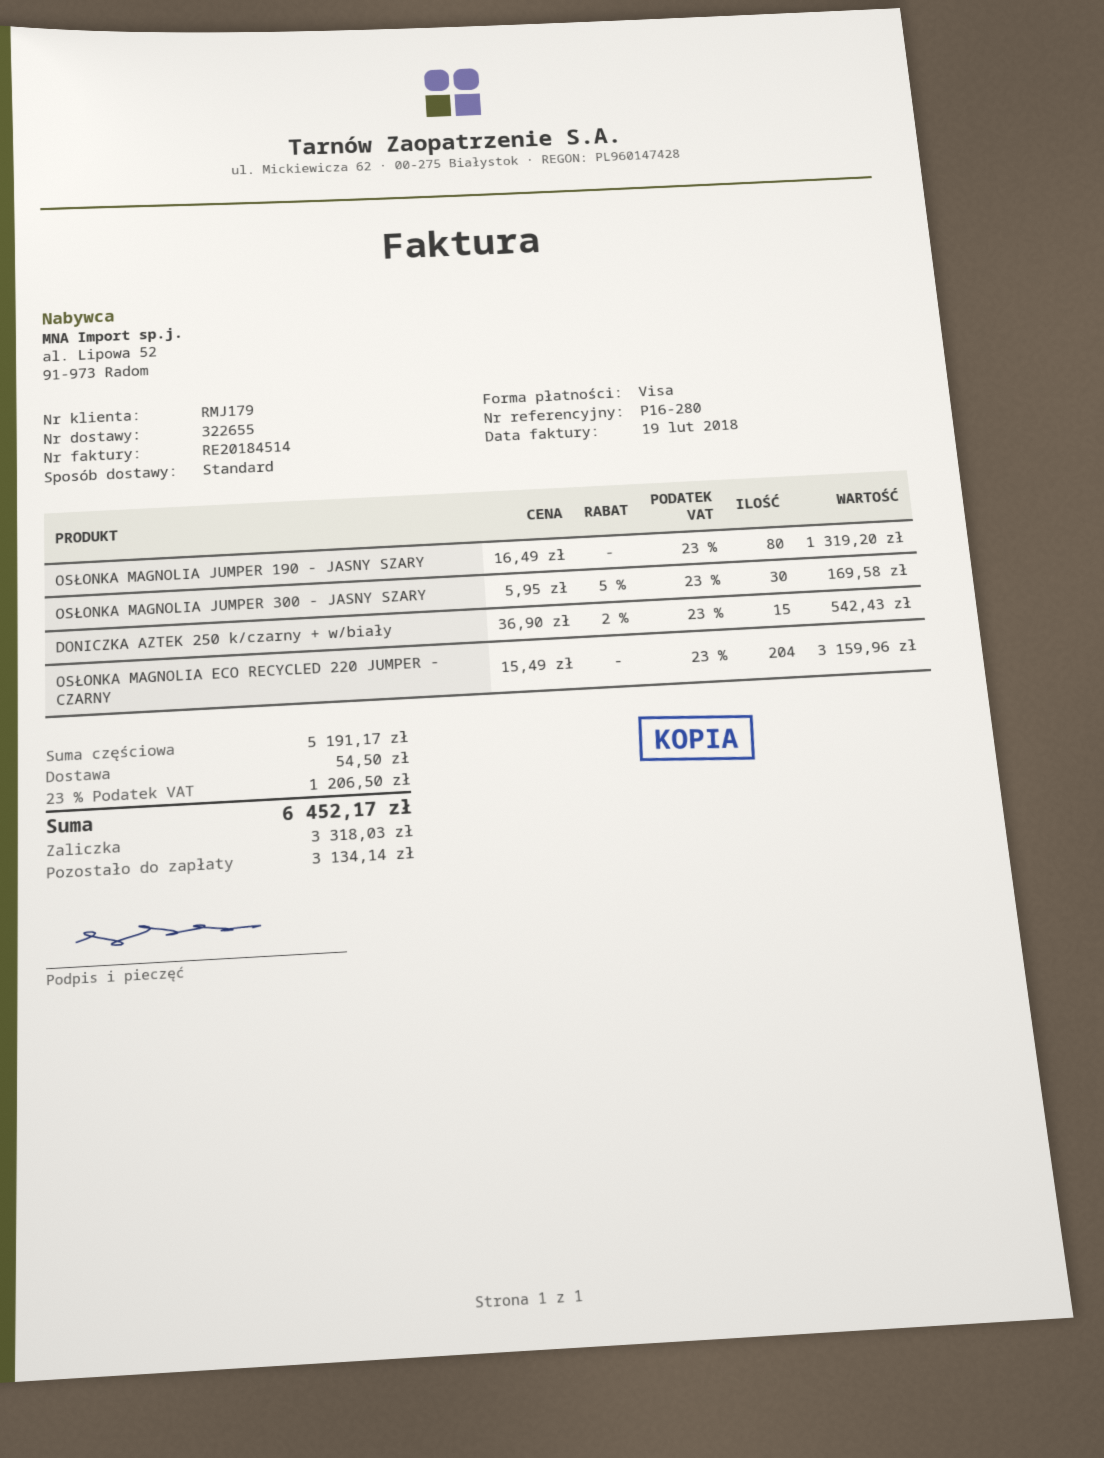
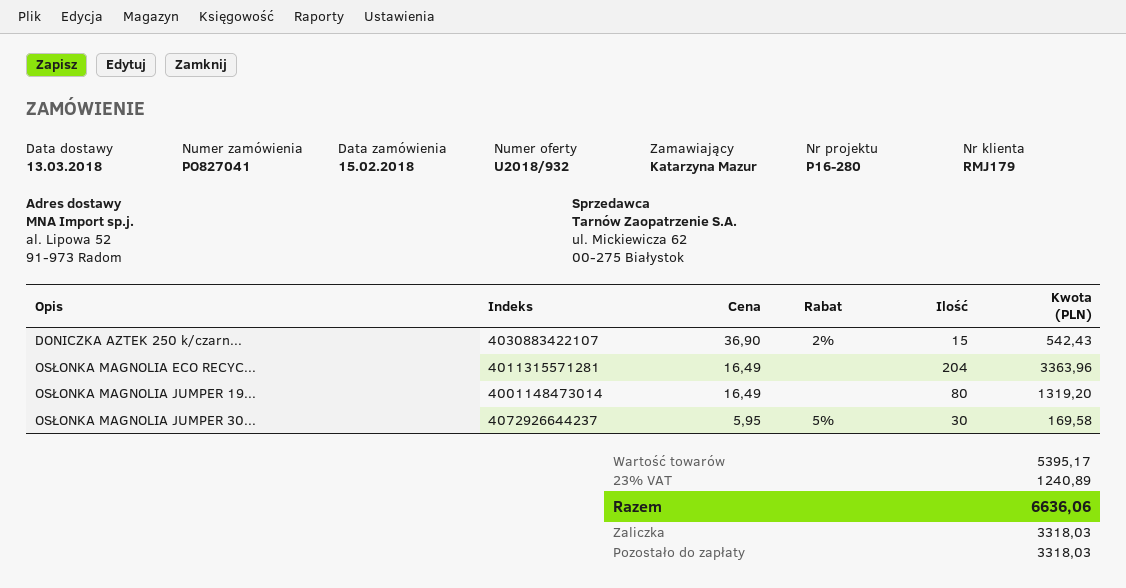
OSŁONKA MAGNOLIA ECO RECYCLED 220 JUMPER - CZARNY: 204 x 15.49 = 3159.96 -> 204 x 16.49 = 3363.96
subtotal: 5191.17 -> 5395.17
shipping: 54.50 -> none
tax: 23% = 1206.50 -> 23% = 1240.89
total: 6452.17 -> 6636.06
balance: 3134.14 -> 3318.03

